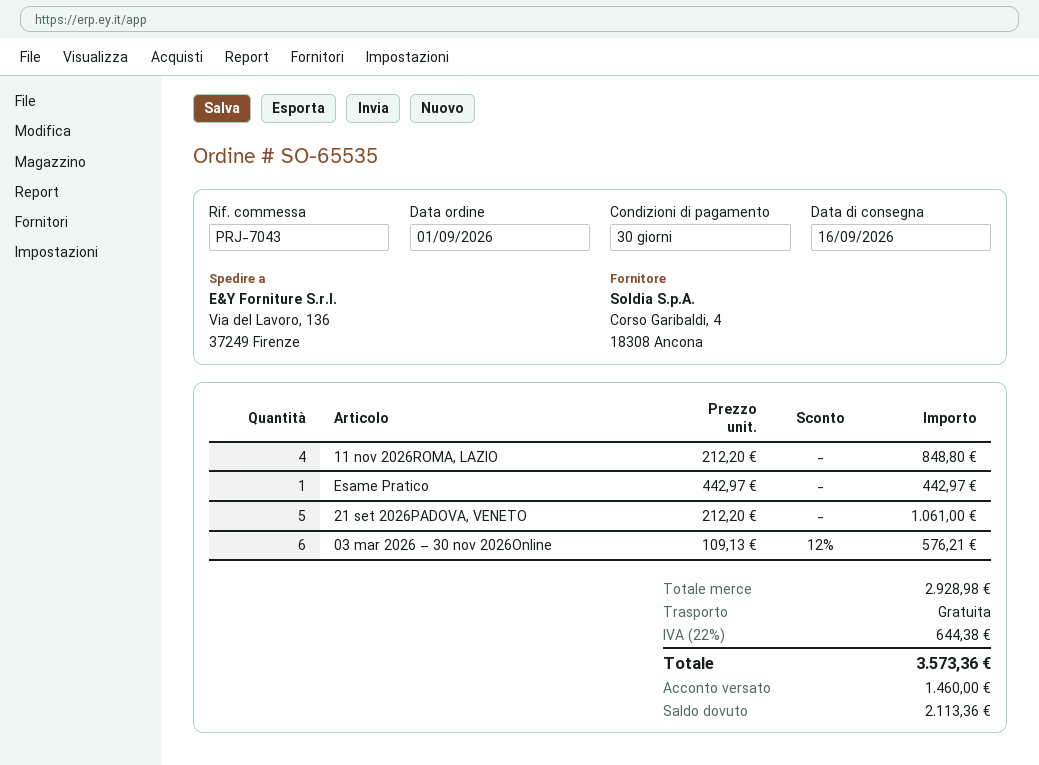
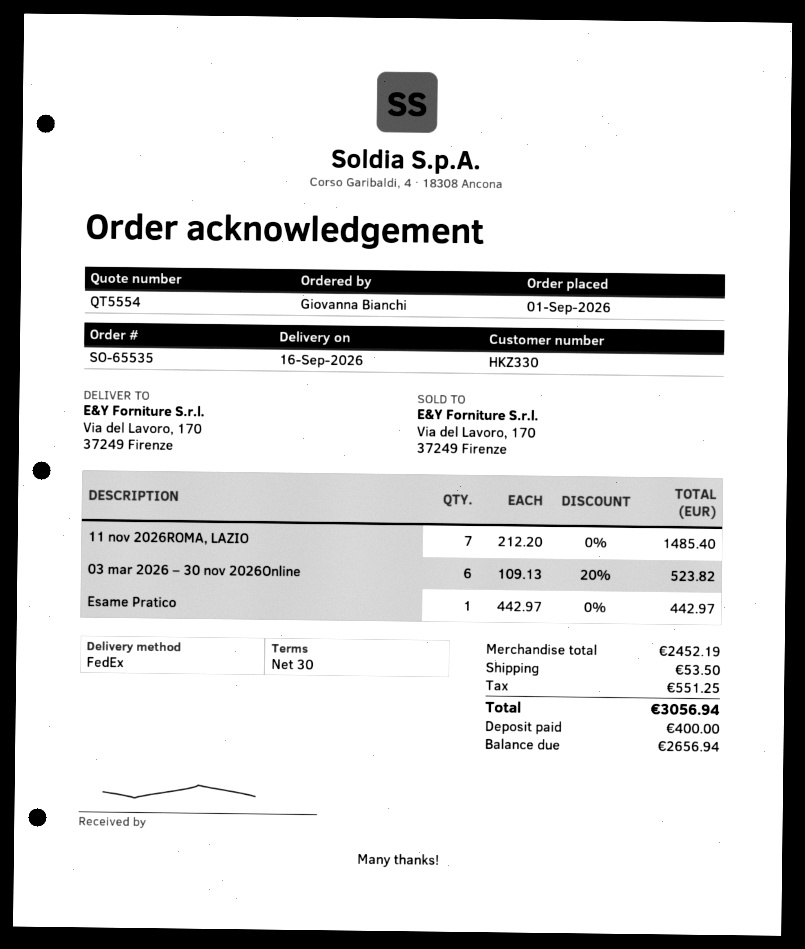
ship to: Via del Lavoro, 136, 37249 Firenze -> Via del Lavoro, 170, 37249 Firenze
11 nov 2026ROMA, LAZIO: 4 x 212.20 = 848.80 -> 7 x 212.20 = 1485.40
21 set 2026PADOVA, VENETO: 5 x 212.20 = 1061.00 -> none
03 mar 2026 – 30 nov 2026Online: 6 x 109.13 - 12% = 576.21 -> 6 x 109.13 - 20% = 523.82
subtotal: 2928.98 -> 2452.19
shipping: 0.00 -> 53.50
tax: 644.38 -> 551.25
total: 3573.36 -> 3056.94
deposit: 1460.00 -> 400.00
balance: 2113.36 -> 2656.94

